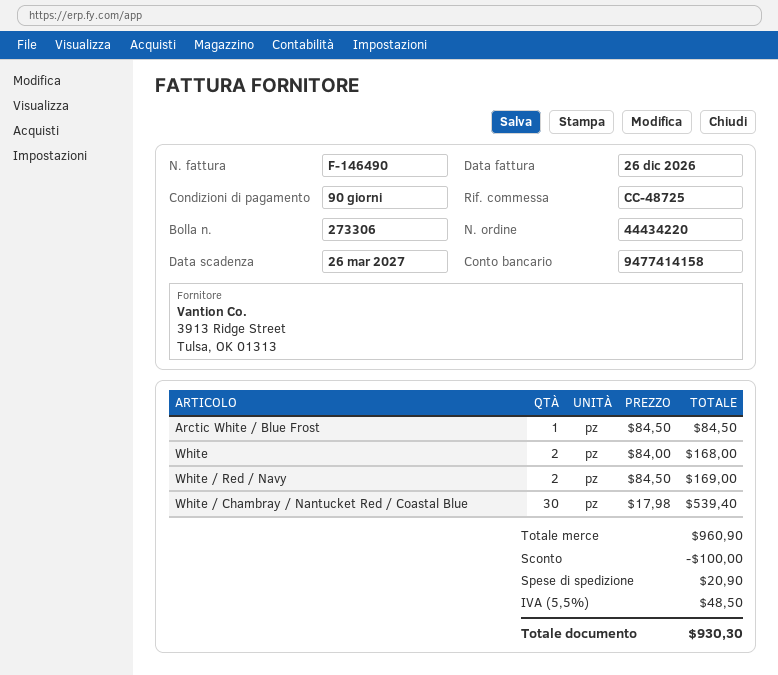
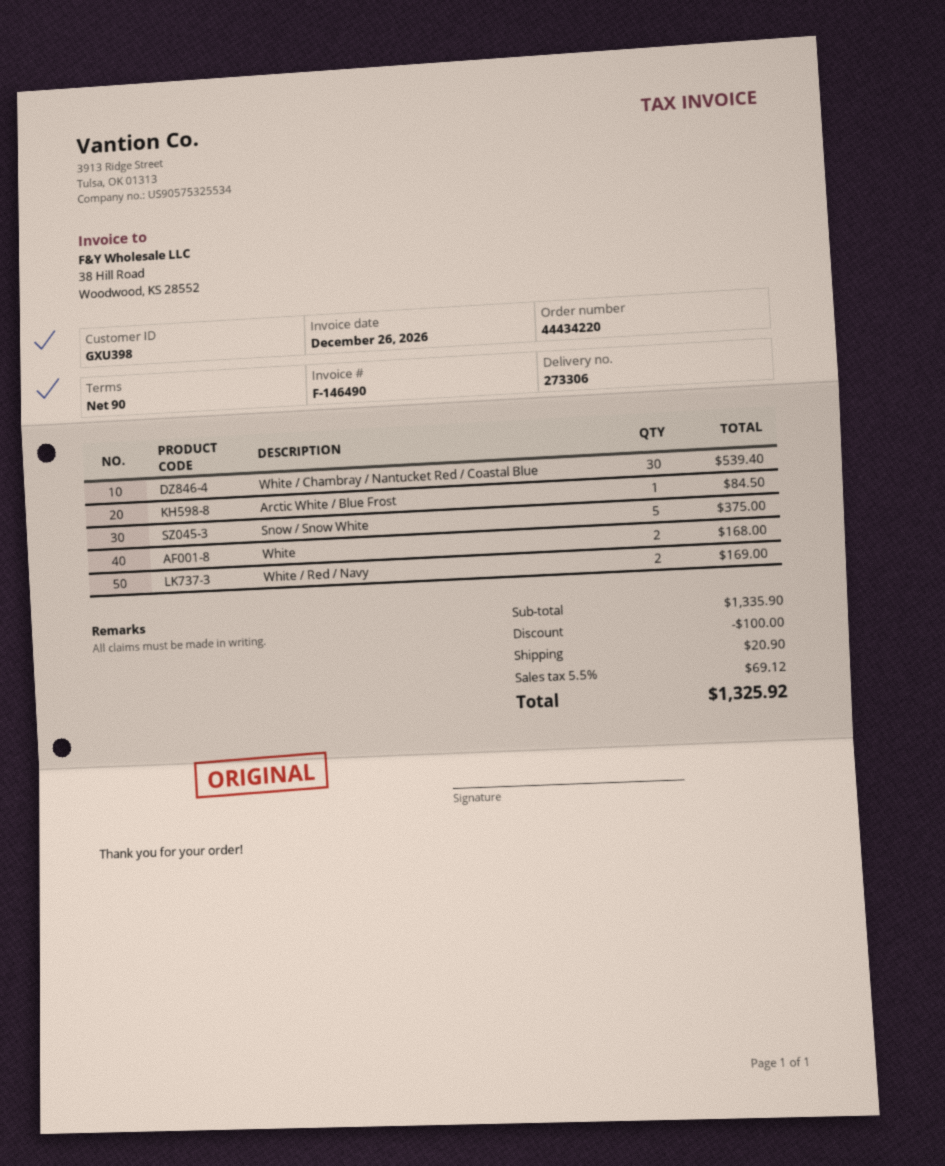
Snow / Snow White: none -> 5 for 375.00
subtotal: 960.90 -> 1335.90
tax: 5.5% = 48.50 -> 5.5% = 69.12
total: 930.30 -> 1325.92

